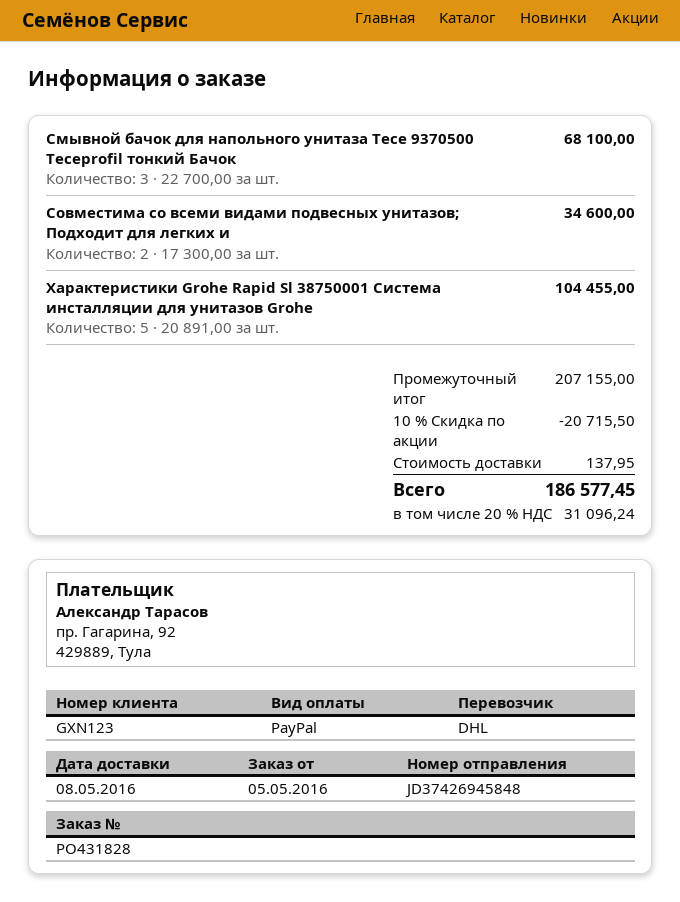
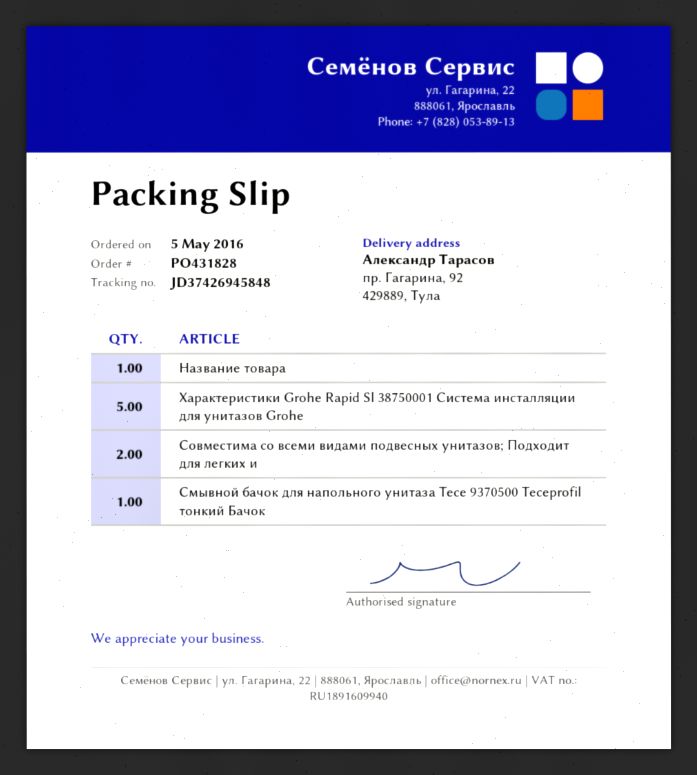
Смывной бачок для напольного унитаза Tece 9370500 Teceprofil тонкий Бачок: 3 -> 1
Название товара: none -> 1

